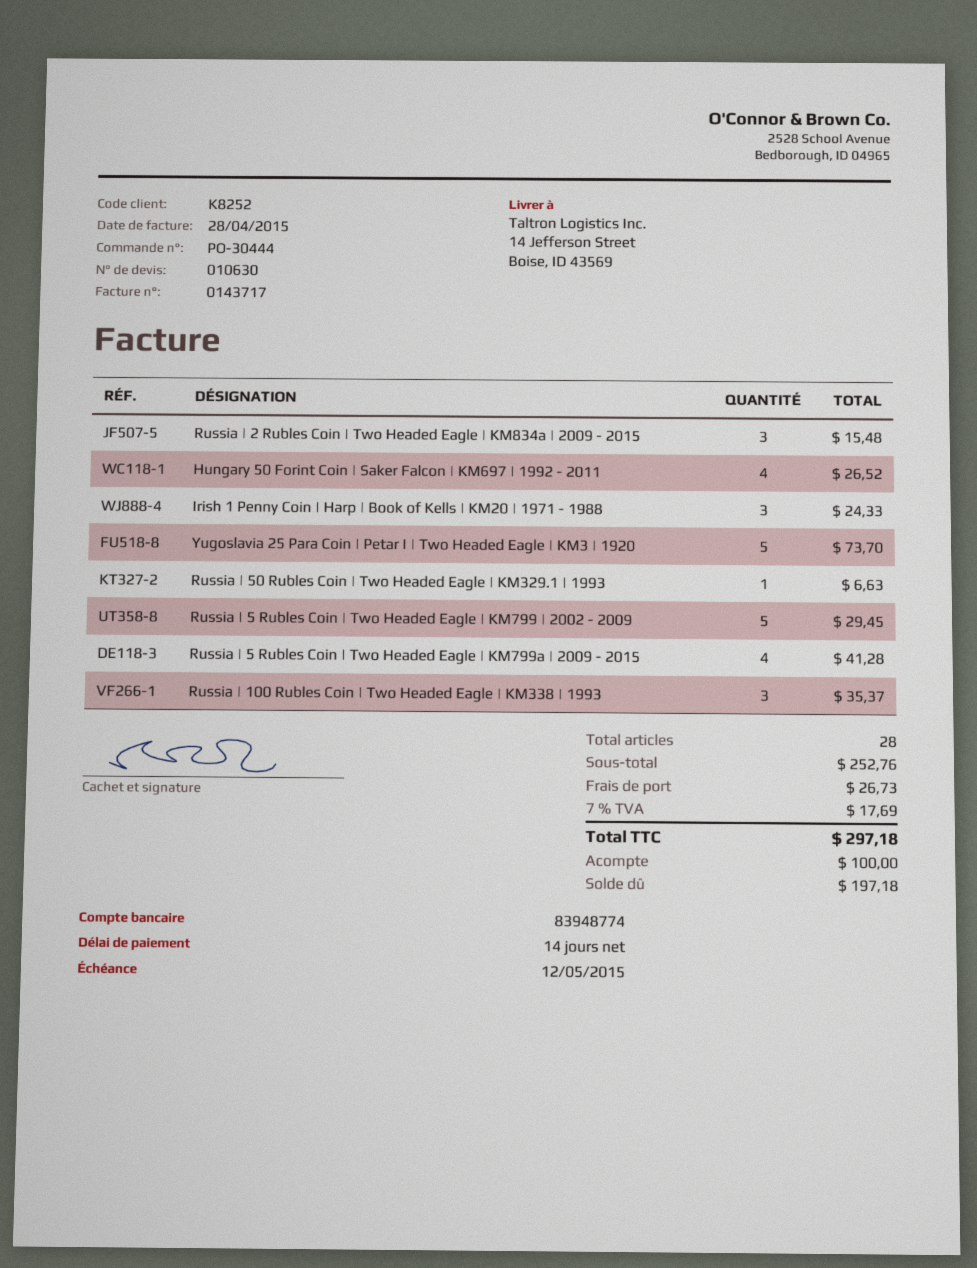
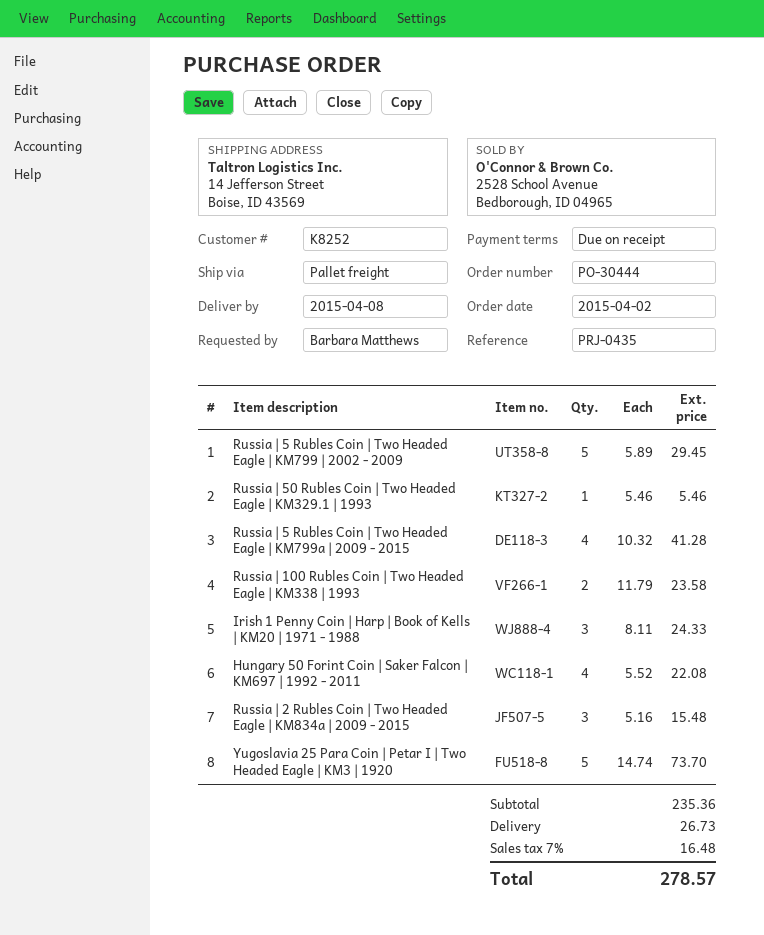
payment terms: 14 days -> on receipt
Hungary 50 Forint Coin | Saker Falcon | KM697 | 1992 - 2011: 4 for 26.52 -> 4 for 22.08
Russia | 50 Rubles Coin | Two Headed Eagle | KM329.1 | 1993: 1 for 6.63 -> 1 for 5.46
Russia | 100 Rubles Coin | Two Headed Eagle | KM338 | 1993: 3 for 35.37 -> 2 for 23.58
subtotal: 252.76 -> 235.36
tax: 7% = 17.69 -> 7% = 16.48
total: 297.18 -> 278.57

